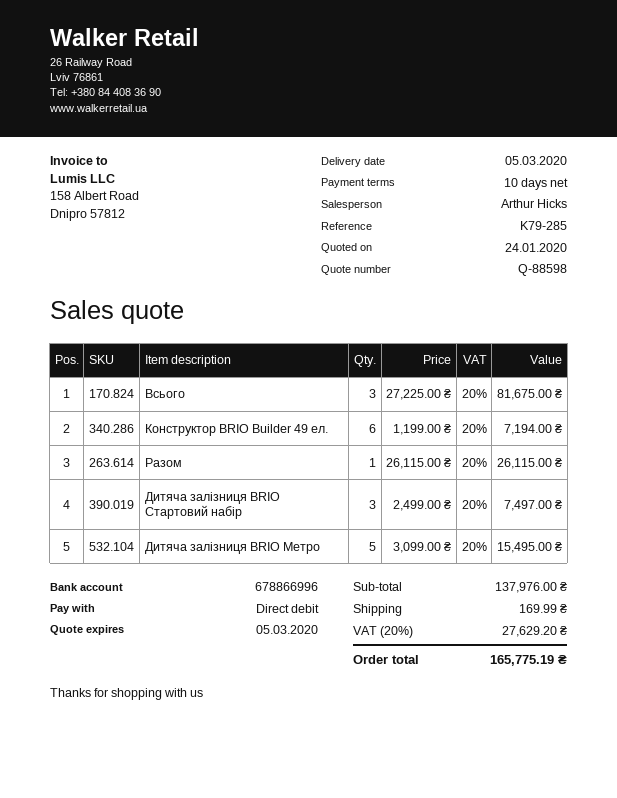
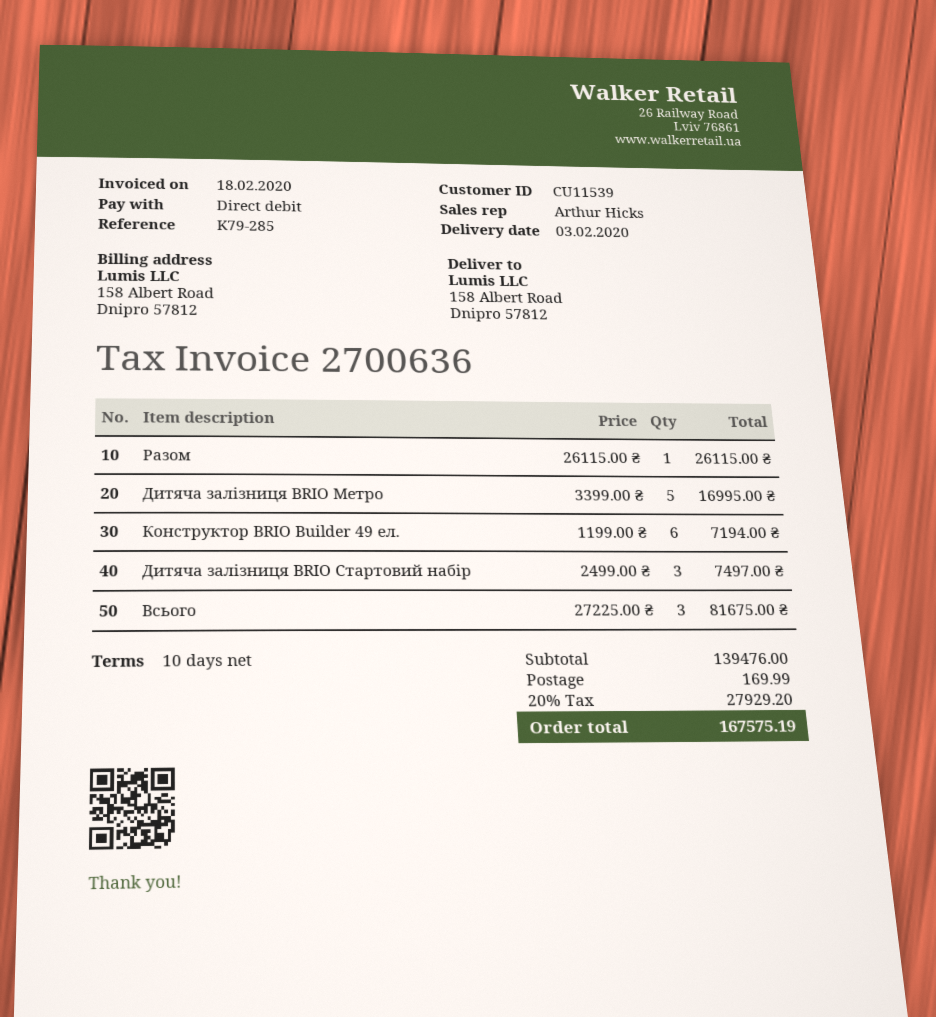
delivery date: 2020-03-05 -> 2020-02-03
Дитяча залізниця BRIO Метро: 5 x 3099.00 = 15495.00 -> 5 x 3399.00 = 16995.00
subtotal: 137976.00 -> 139476.00
tax: 20% = 27629.20 -> 20% = 27929.20
total: 165775.19 -> 167575.19

